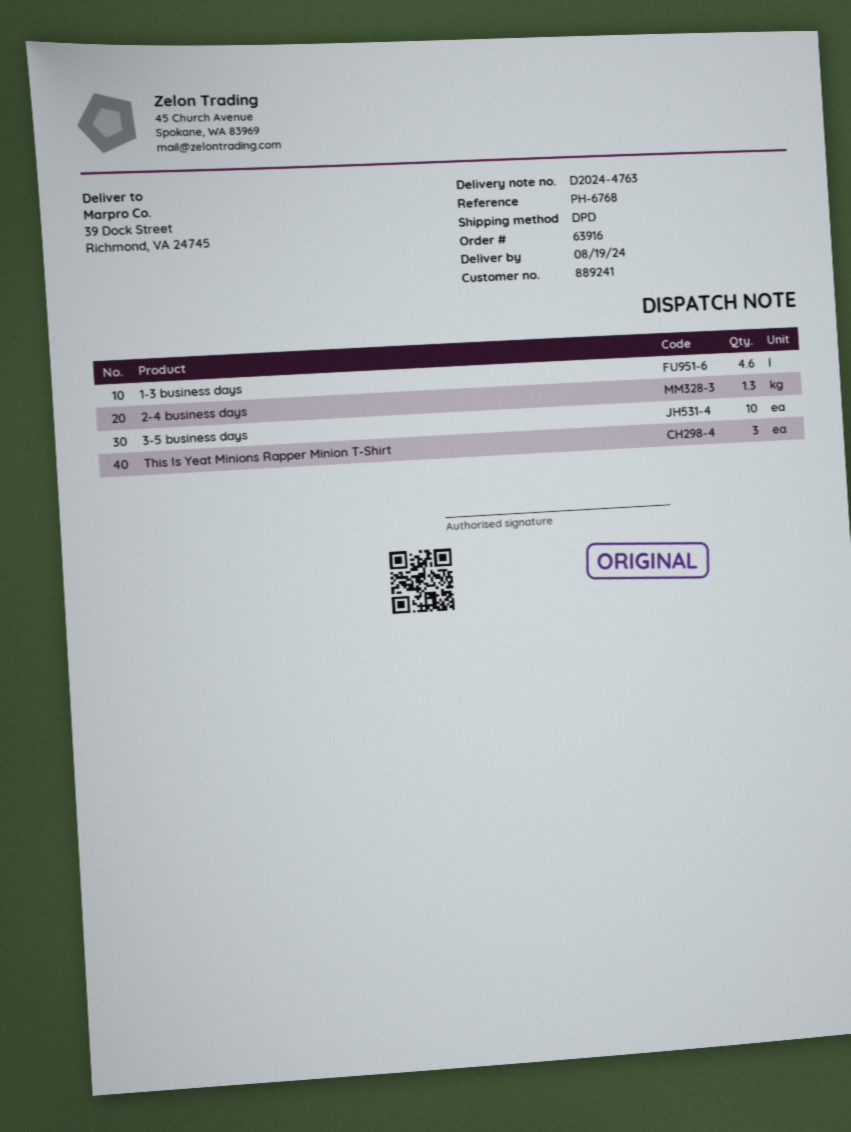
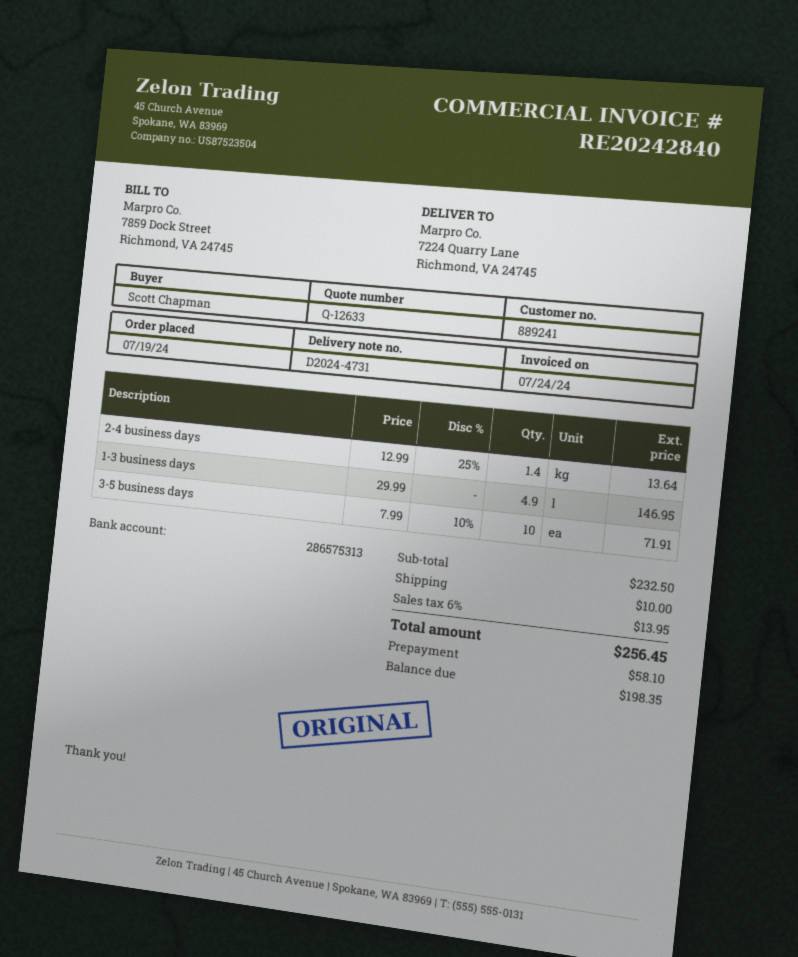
delivery note number: D2024-4763 -> D2024-4731
ship to: 39 Dock Street, Richmond, VA 24745 -> 7224 Quarry Lane, Richmond, VA 24745
1-3 business days: 4.6 -> 4.9
2-4 business days: 1.3 -> 1.4
This Is Yeat Minions Rapper Minion T-Shirt: 3 -> none

